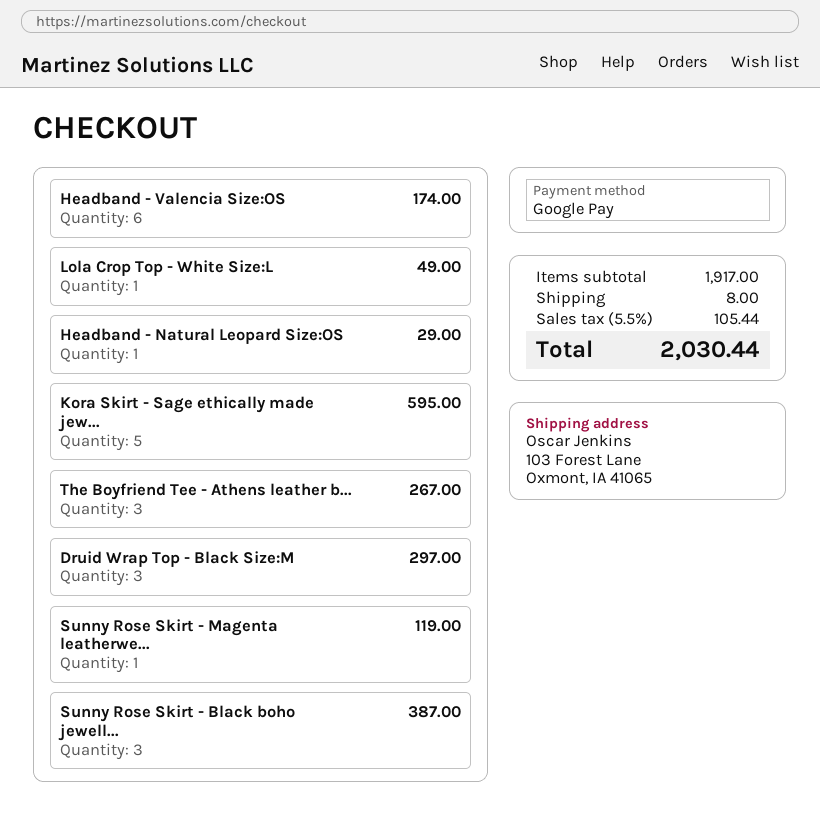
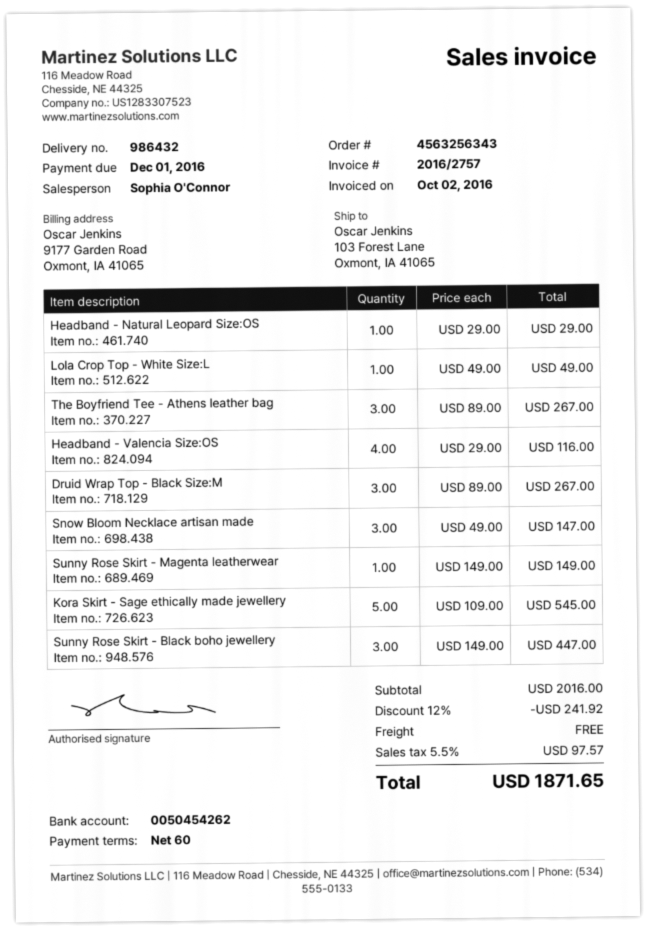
Headband - Valencia Size:OS: 6 for 174.00 -> 4 for 116.00
Kora Skirt - Sage ethically made jew...: 5 for 595.00 -> 5 for 545.00
Druid Wrap Top - Black Size:M: 3 for 297.00 -> 3 for 267.00
Sunny Rose Skirt - Magenta leatherwe...: 1 for 119.00 -> 1 for 149.00
Sunny Rose Skirt - Black boho jewell...: 3 for 387.00 -> 3 for 447.00
Snow Bloom Necklace artisan made: none -> 3 for 147.00
subtotal: 1917.00 -> 2016.00
discount: none -> 12% = 241.92
shipping: 8.00 -> 0.00
tax: 5.5% = 105.44 -> 5.5% = 97.57
total: 2030.44 -> 1871.65

